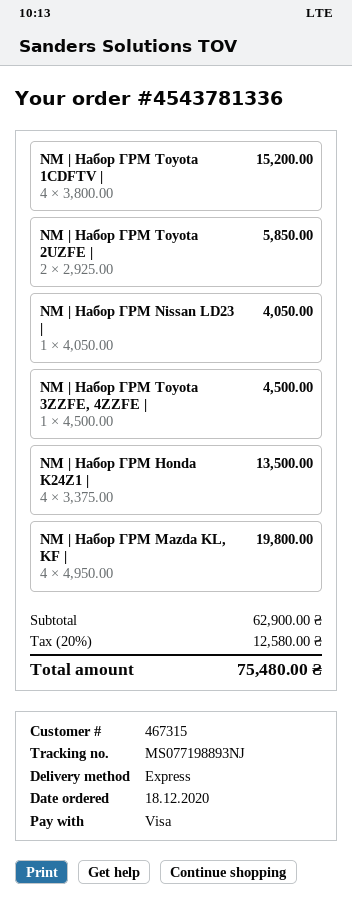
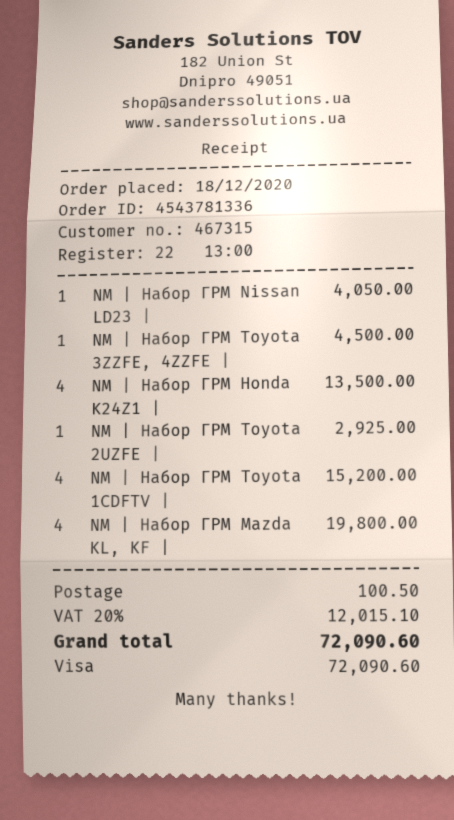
NM | Набор ГРМ Toyota 2UZFE |: 2 for 5850.00 -> 1 for 2925.00
shipping: none -> 100.50
tax: 20% = 12580.00 -> 20% = 12015.10
total: 75480.00 -> 72090.60

